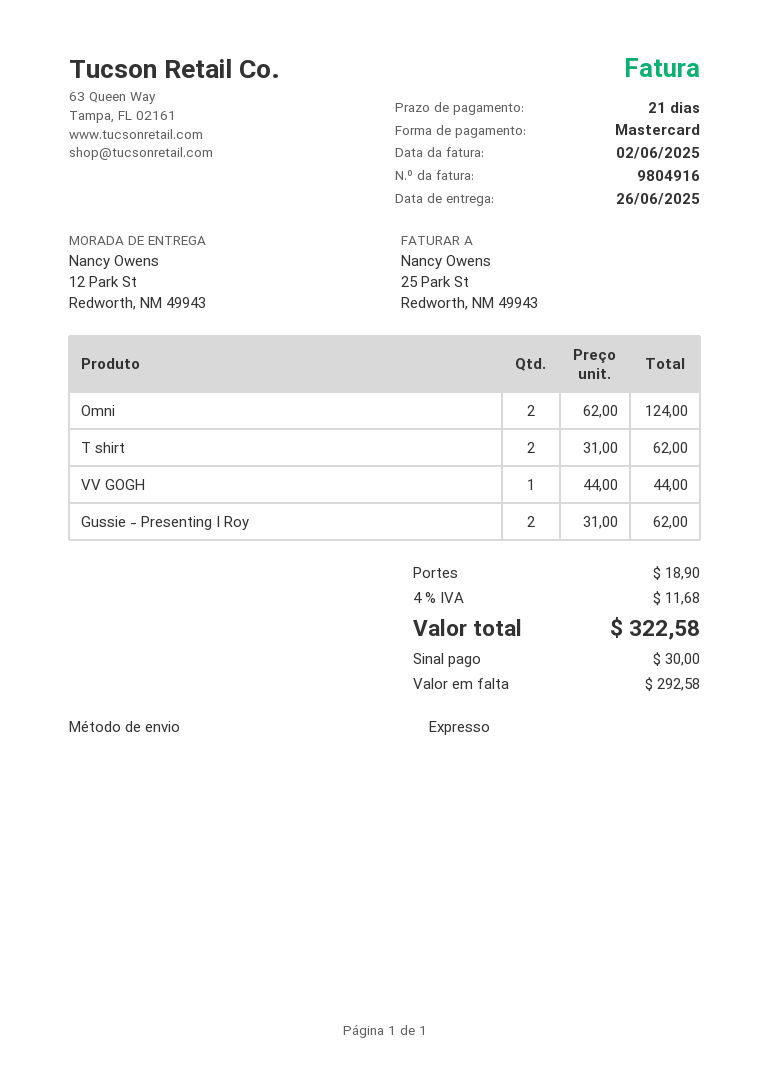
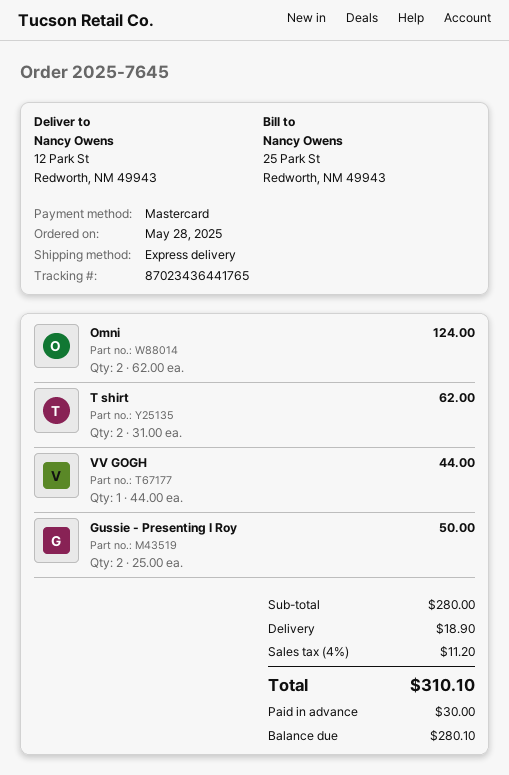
Gussie - Presenting I Roy: 2 x 31.00 = 62.00 -> 2 x 25.00 = 50.00
tax: 4% = 11.68 -> 4% = 11.20
total: 322.58 -> 310.10
balance: 292.58 -> 280.10

